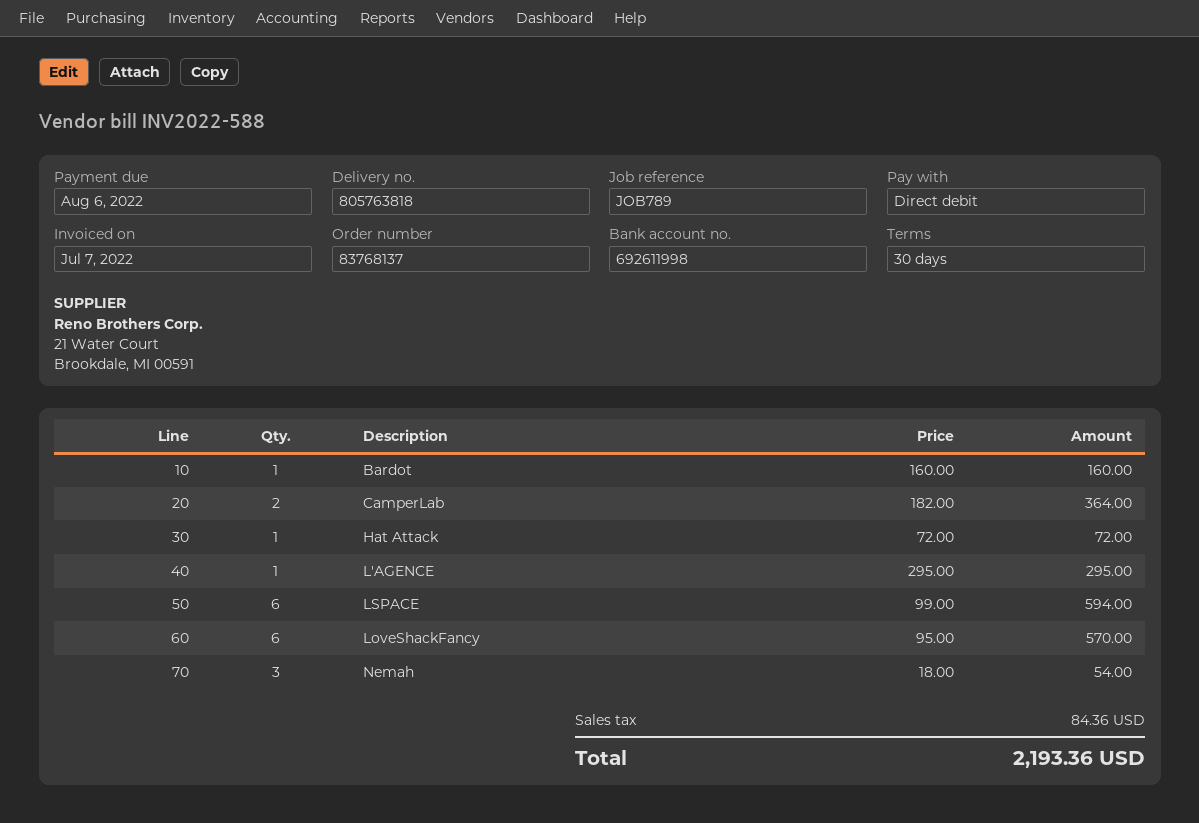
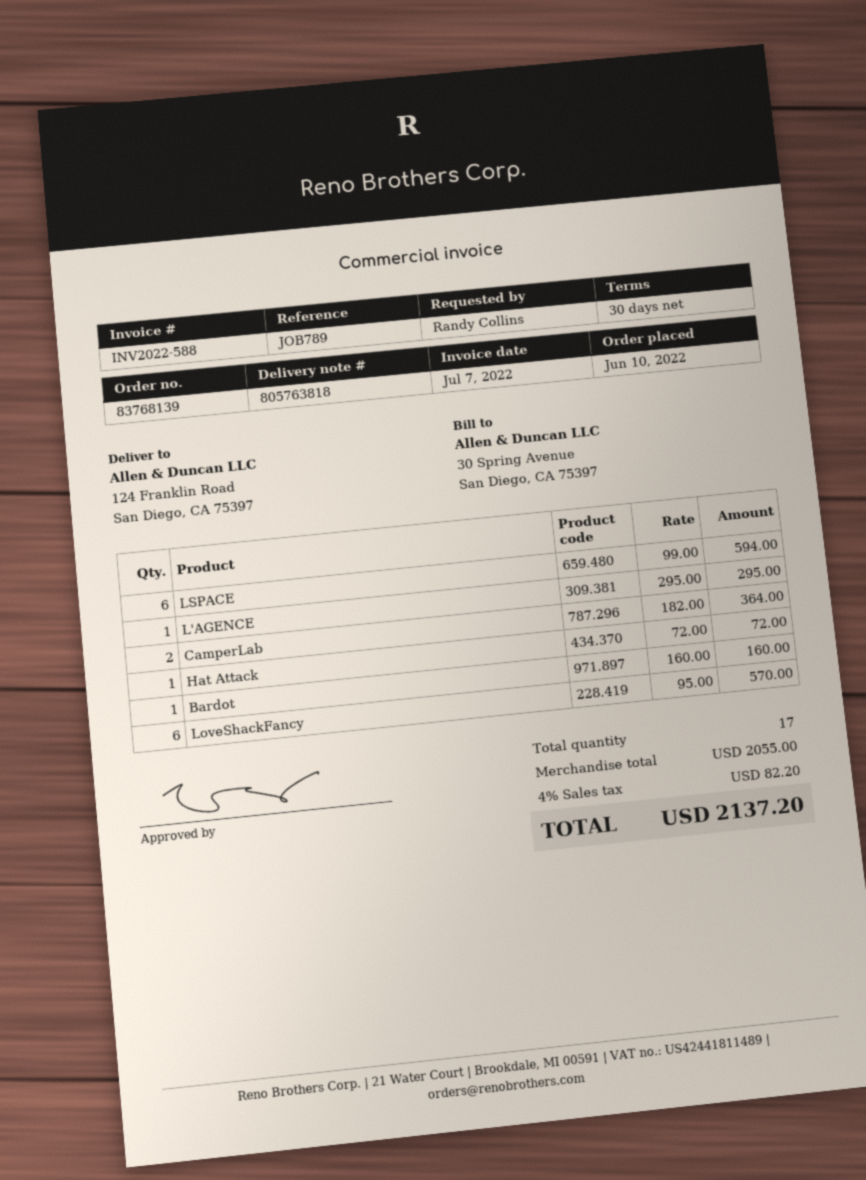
order number: 83768137 -> 83768139
Nemah: 3 x 18.00 = 54.00 -> none
tax: 84.36 -> 82.20
total: 2193.36 -> 2137.20

